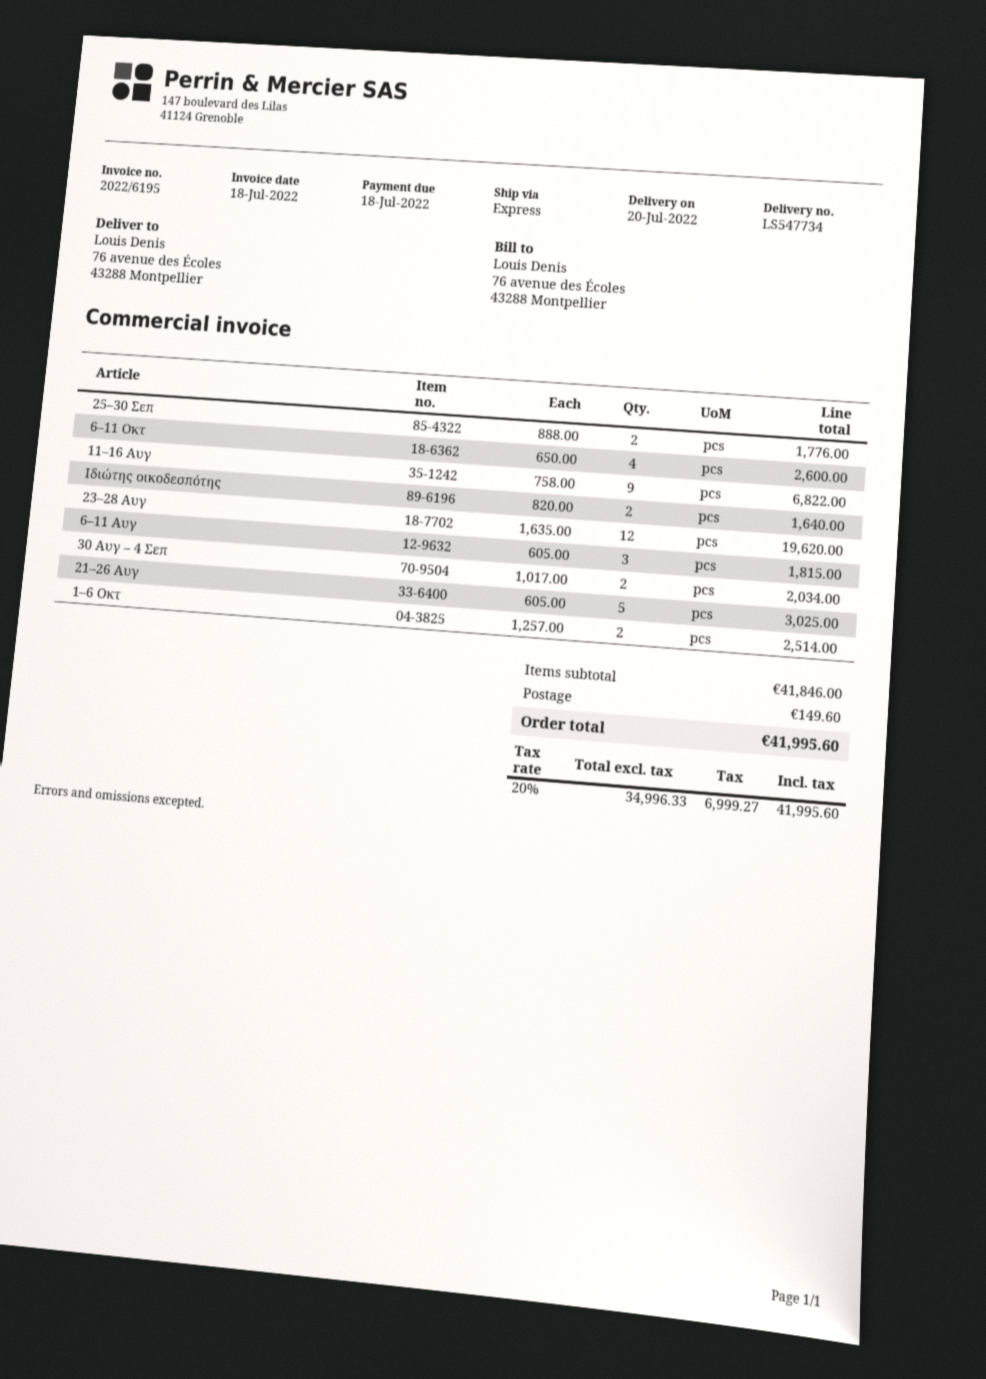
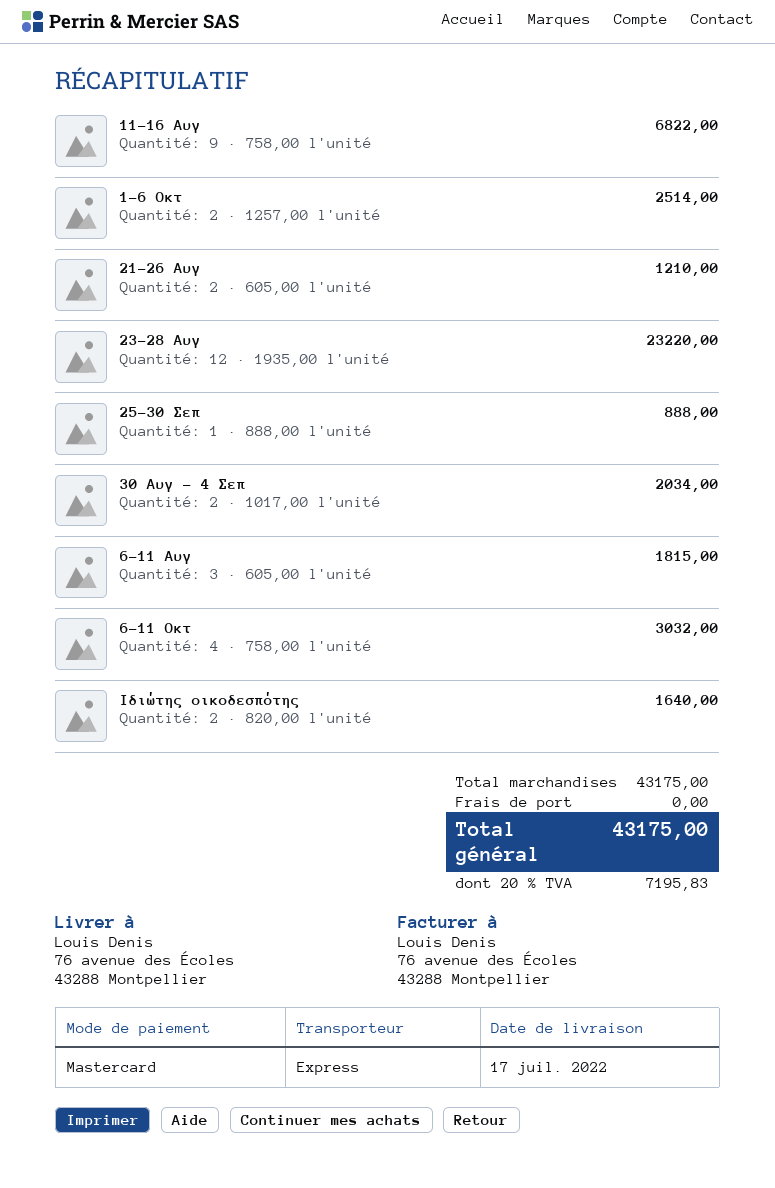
delivery date: 2022-07-20 -> 2022-07-17
25–30 Σεπ: 2 x 888.00 = 1776.00 -> 1 x 888.00 = 888.00
6–11 Οκτ: 4 x 650.00 = 2600.00 -> 4 x 758.00 = 3032.00
23–28 Αυγ: 12 x 1635.00 = 19620.00 -> 12 x 1935.00 = 23220.00
21–26 Αυγ: 5 x 605.00 = 3025.00 -> 2 x 605.00 = 1210.00
subtotal: 41846.00 -> 43175.00
shipping: 149.60 -> 0.00
tax: 20% = 6999.27 -> 20% = 7195.83
total: 41995.60 -> 43175.00

